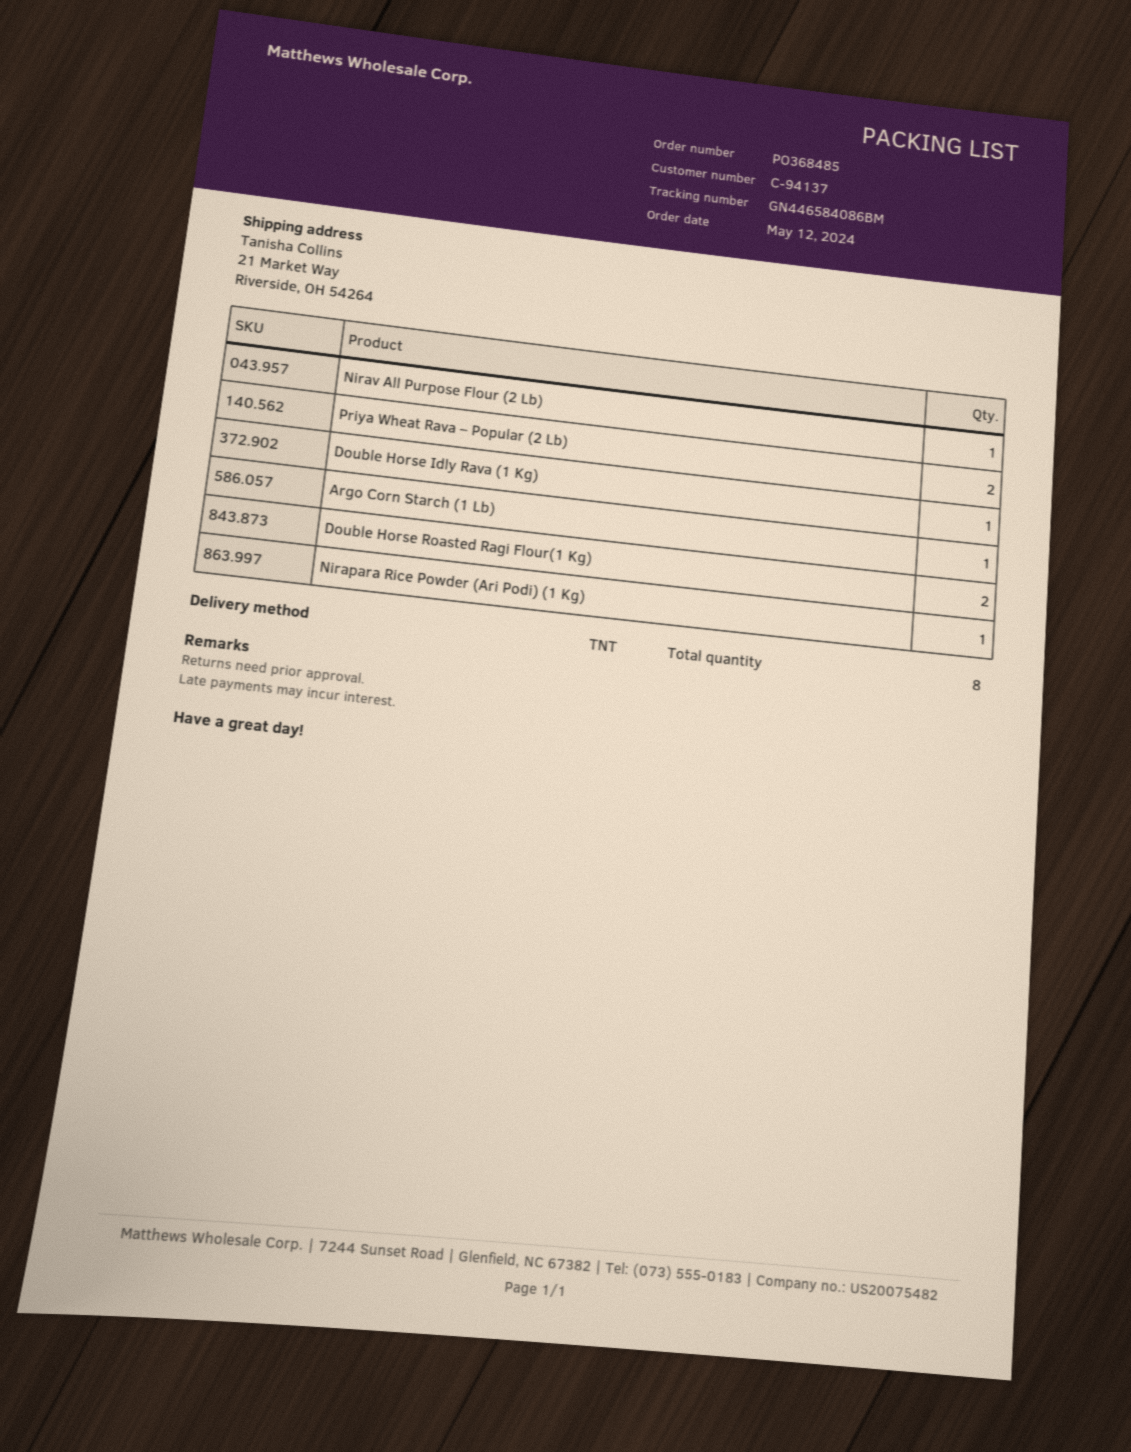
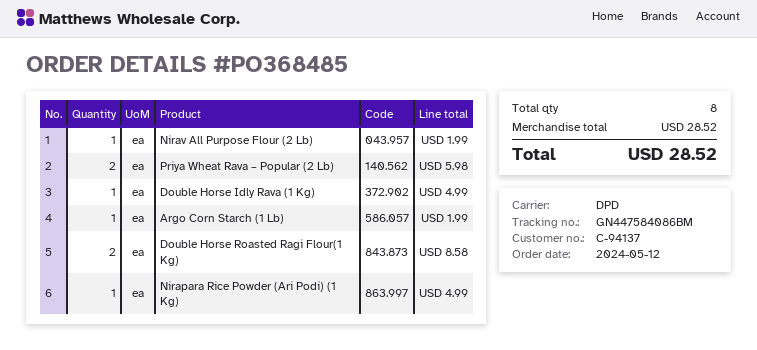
shipping method: TNT -> DPD
tracking number: GN446584086BM -> GN447584086BM

